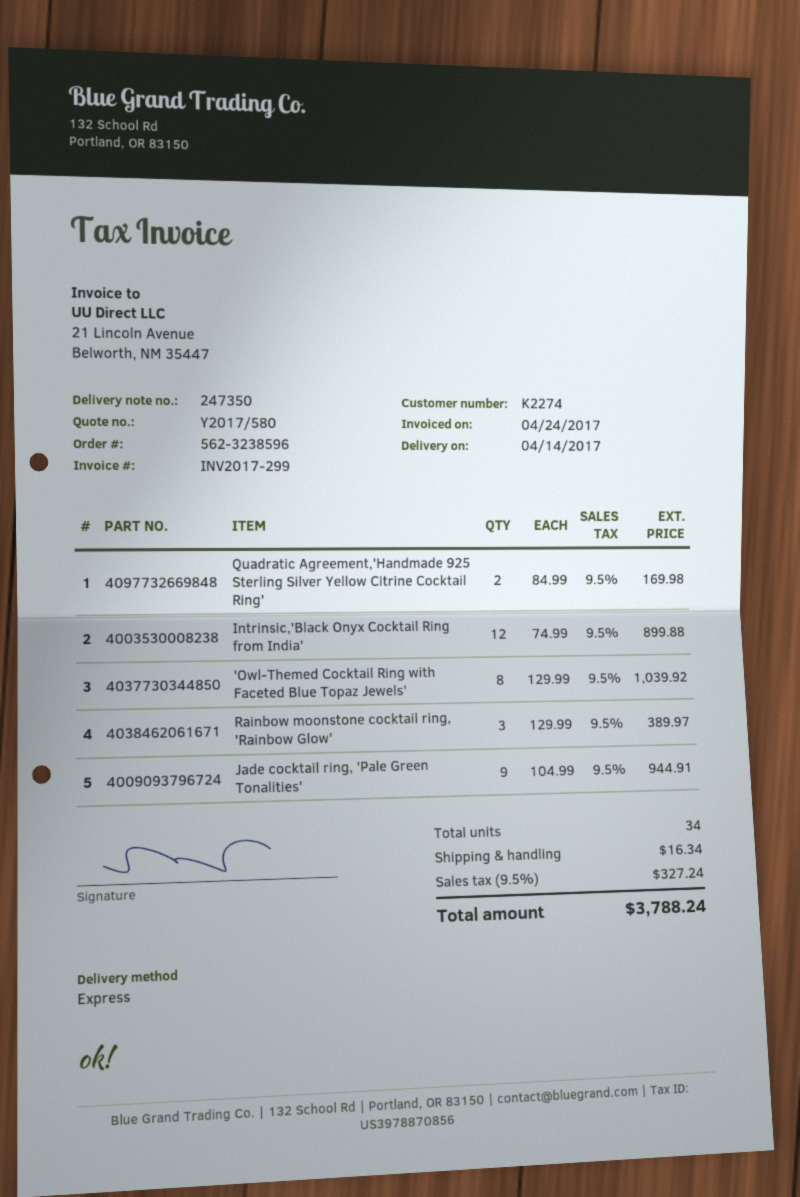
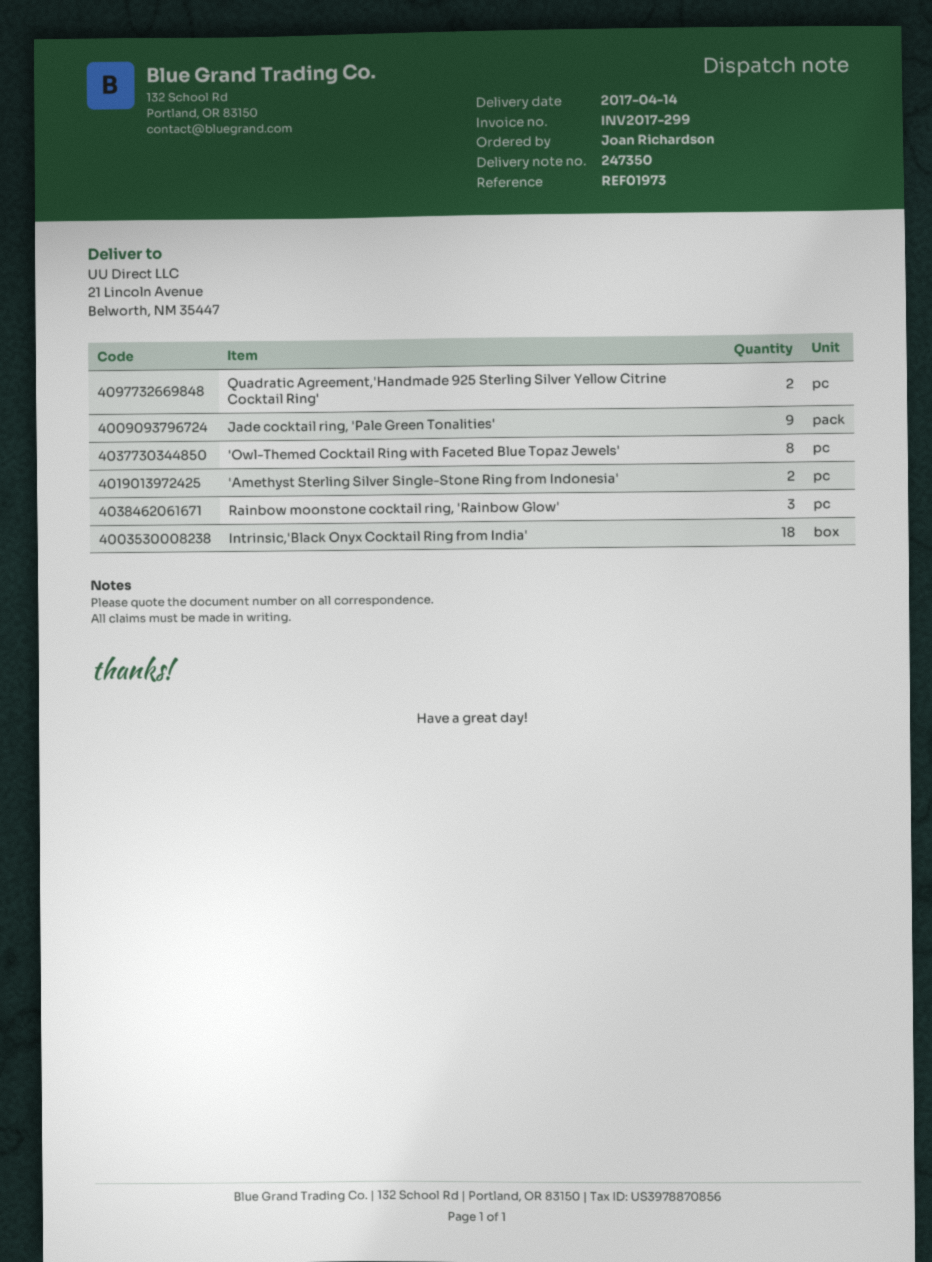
Intrinsic,'Black Onyx Cocktail Ring from India': 12 -> 18
'Amethyst Sterling Silver Single-Stone Ring from Indonesia': none -> 2

